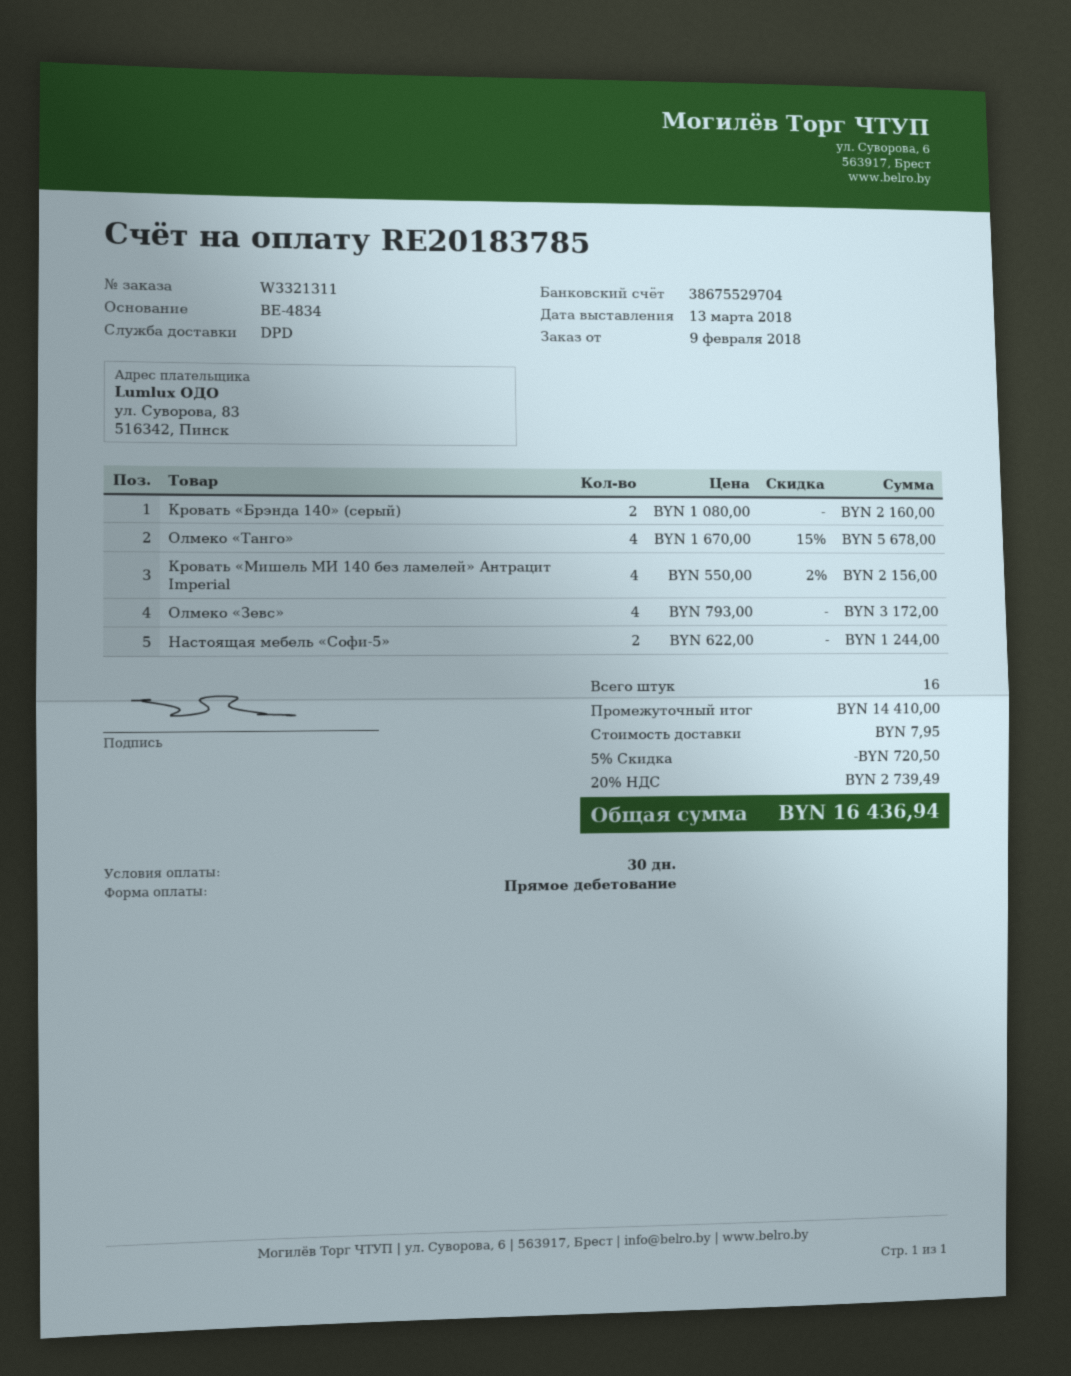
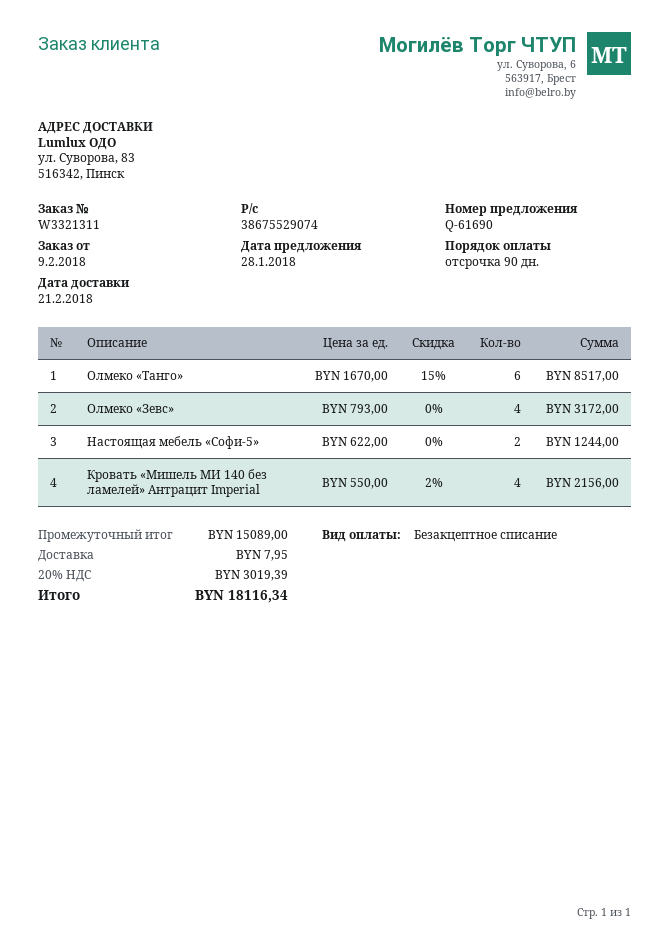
payment terms: 30 days -> 90 days
bank account: 38675529704 -> 38675529074
Кровать «Брэнда 140» (серый): 2 x 1080.00 = 2160.00 -> none
Олмеко «Танго»: 4 x 1670.00 - 15% = 5678.00 -> 6 x 1670.00 - 15% = 8517.00
subtotal: 14410.00 -> 15089.00
discount: 5% = 720.50 -> none
tax: 20% = 2739.49 -> 20% = 3019.39
total: 16436.94 -> 18116.34

